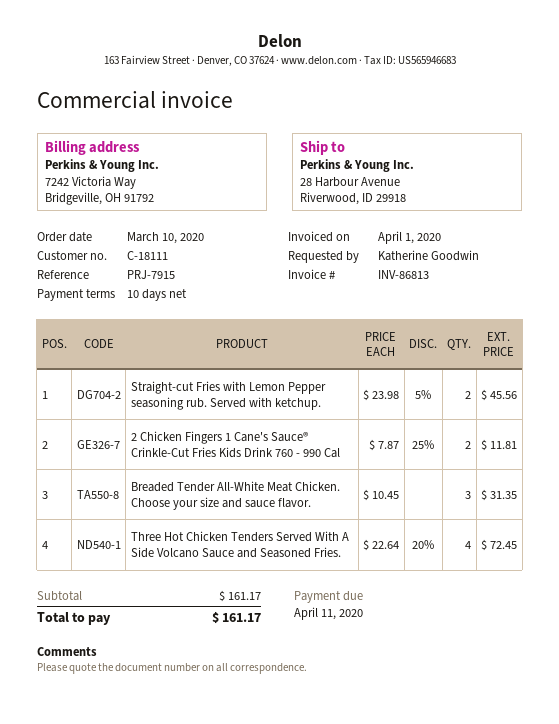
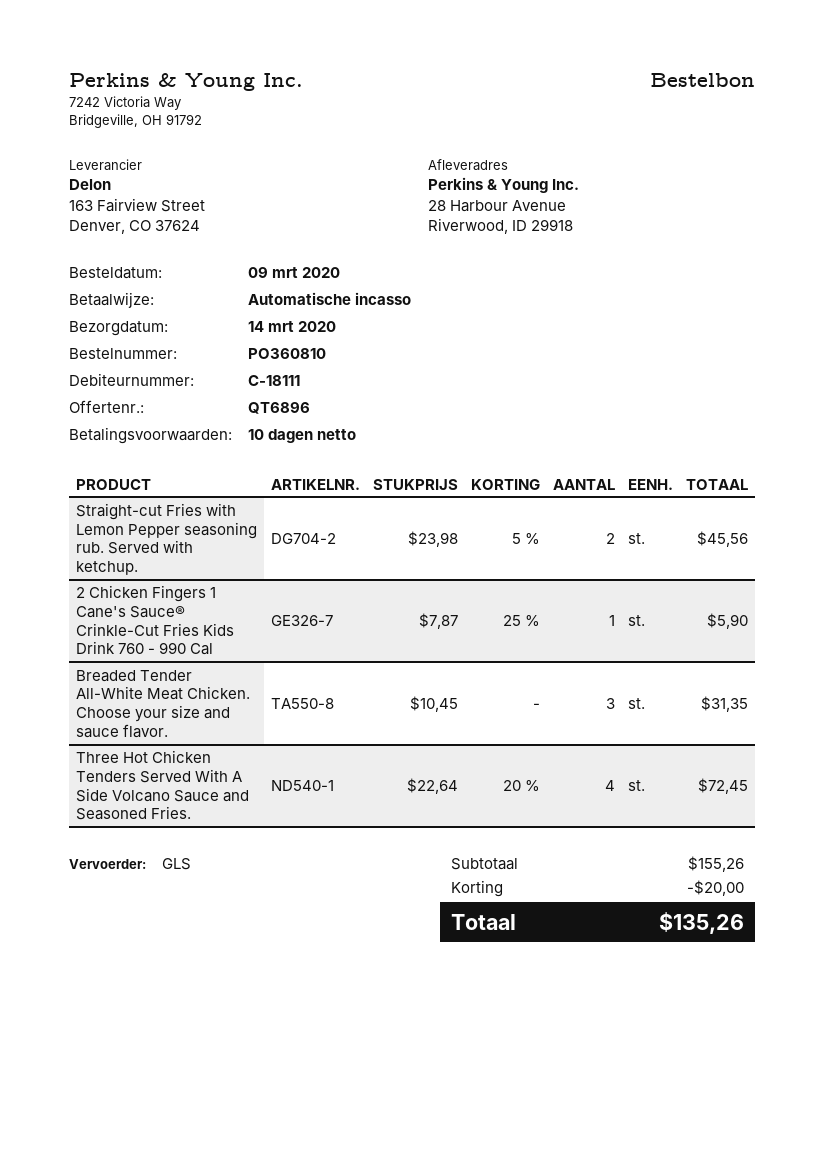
order date: 2020-03-10 -> 2020-03-09
2 Chicken Fingers 1 Cane's Sauce® Crinkle-Cut Fries Kids Drink 760 - 990 Cal: 2 x 7.87 - 25% = 11.81 -> 1 x 7.87 - 25% = 5.90
subtotal: 161.17 -> 155.26
discount: none -> 20.00
total: 161.17 -> 135.26

